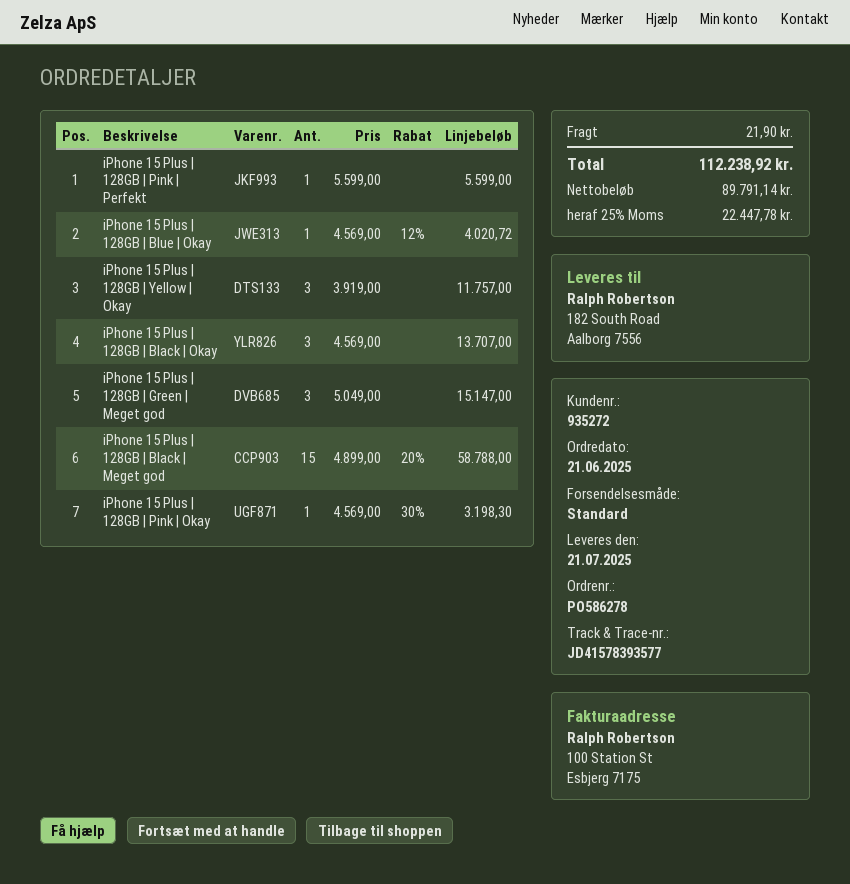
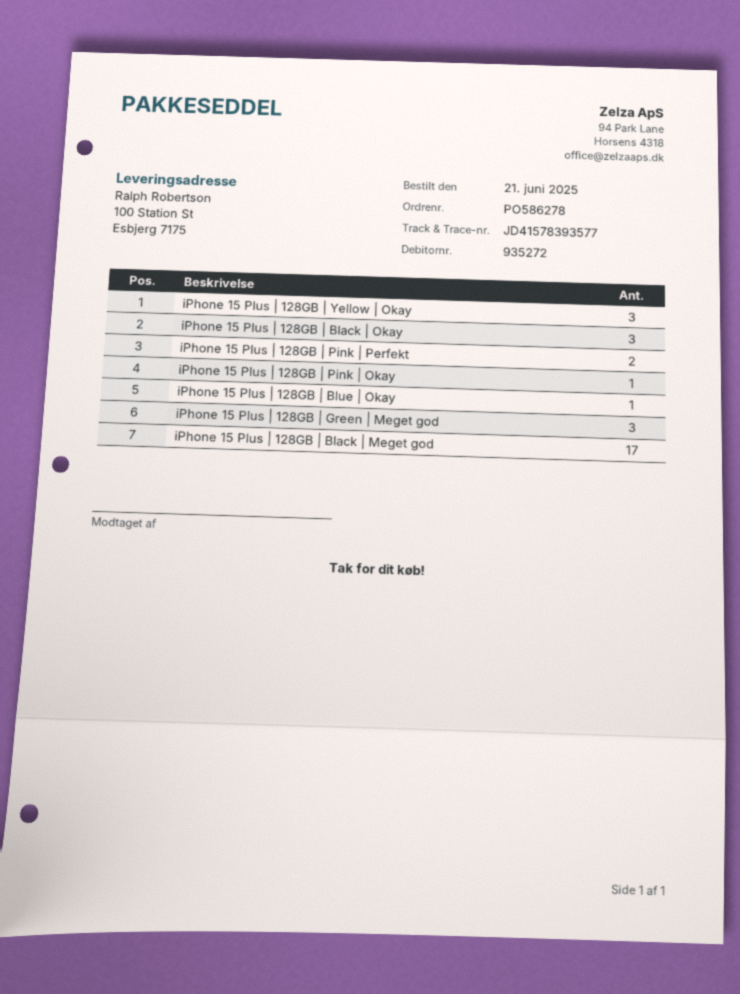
ship to: 182 South Road, Aalborg 7556 -> 100 Station St, Esbjerg 7175
iPhone 15 Plus | 128GB | Pink | Perfekt: 1 -> 2
iPhone 15 Plus | 128GB | Black | Meget god: 15 -> 17

